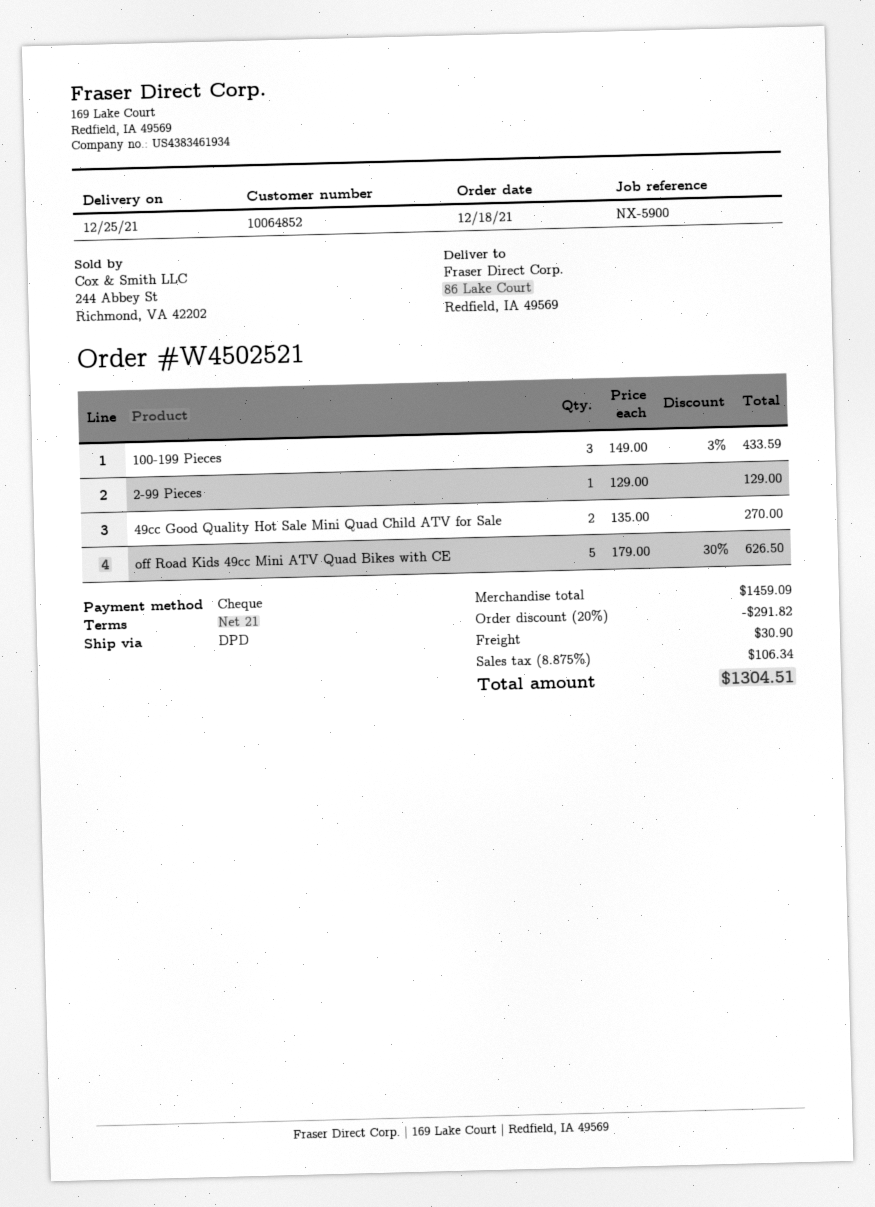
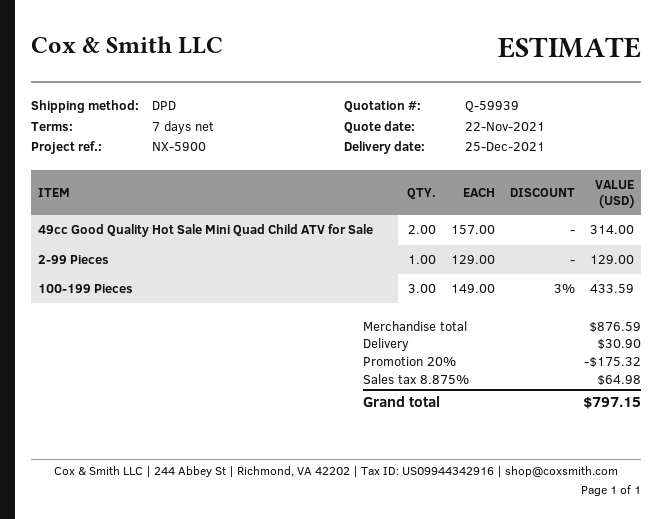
payment terms: 21 days -> 7 days
49cc Good Quality Hot Sale Mini Quad Child ATV for Sale: 2 x 135.00 = 270.00 -> 2 x 157.00 = 314.00
off Road Kids 49cc Mini ATV Quad Bikes with CE: 5 x 179.00 - 30% = 626.50 -> none
subtotal: 1459.09 -> 876.59
discount: 20% = 291.82 -> 20% = 175.32
tax: 8.875% = 106.34 -> 8.875% = 64.98
total: 1304.51 -> 797.15

